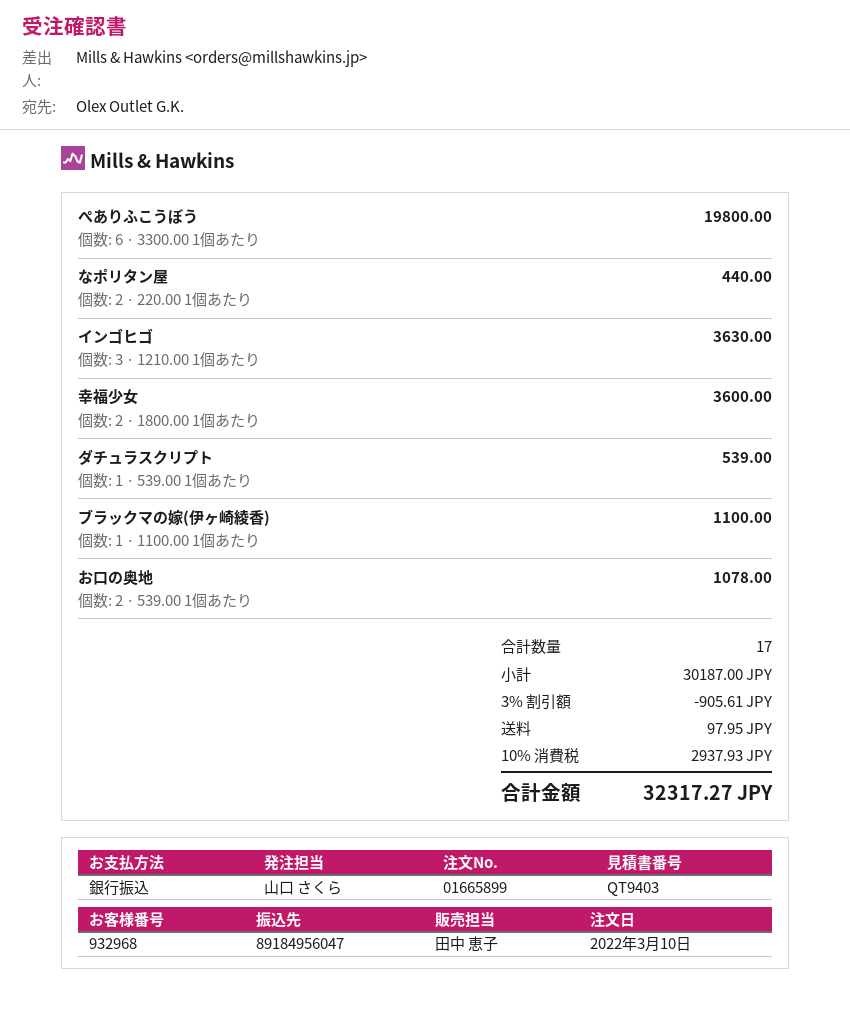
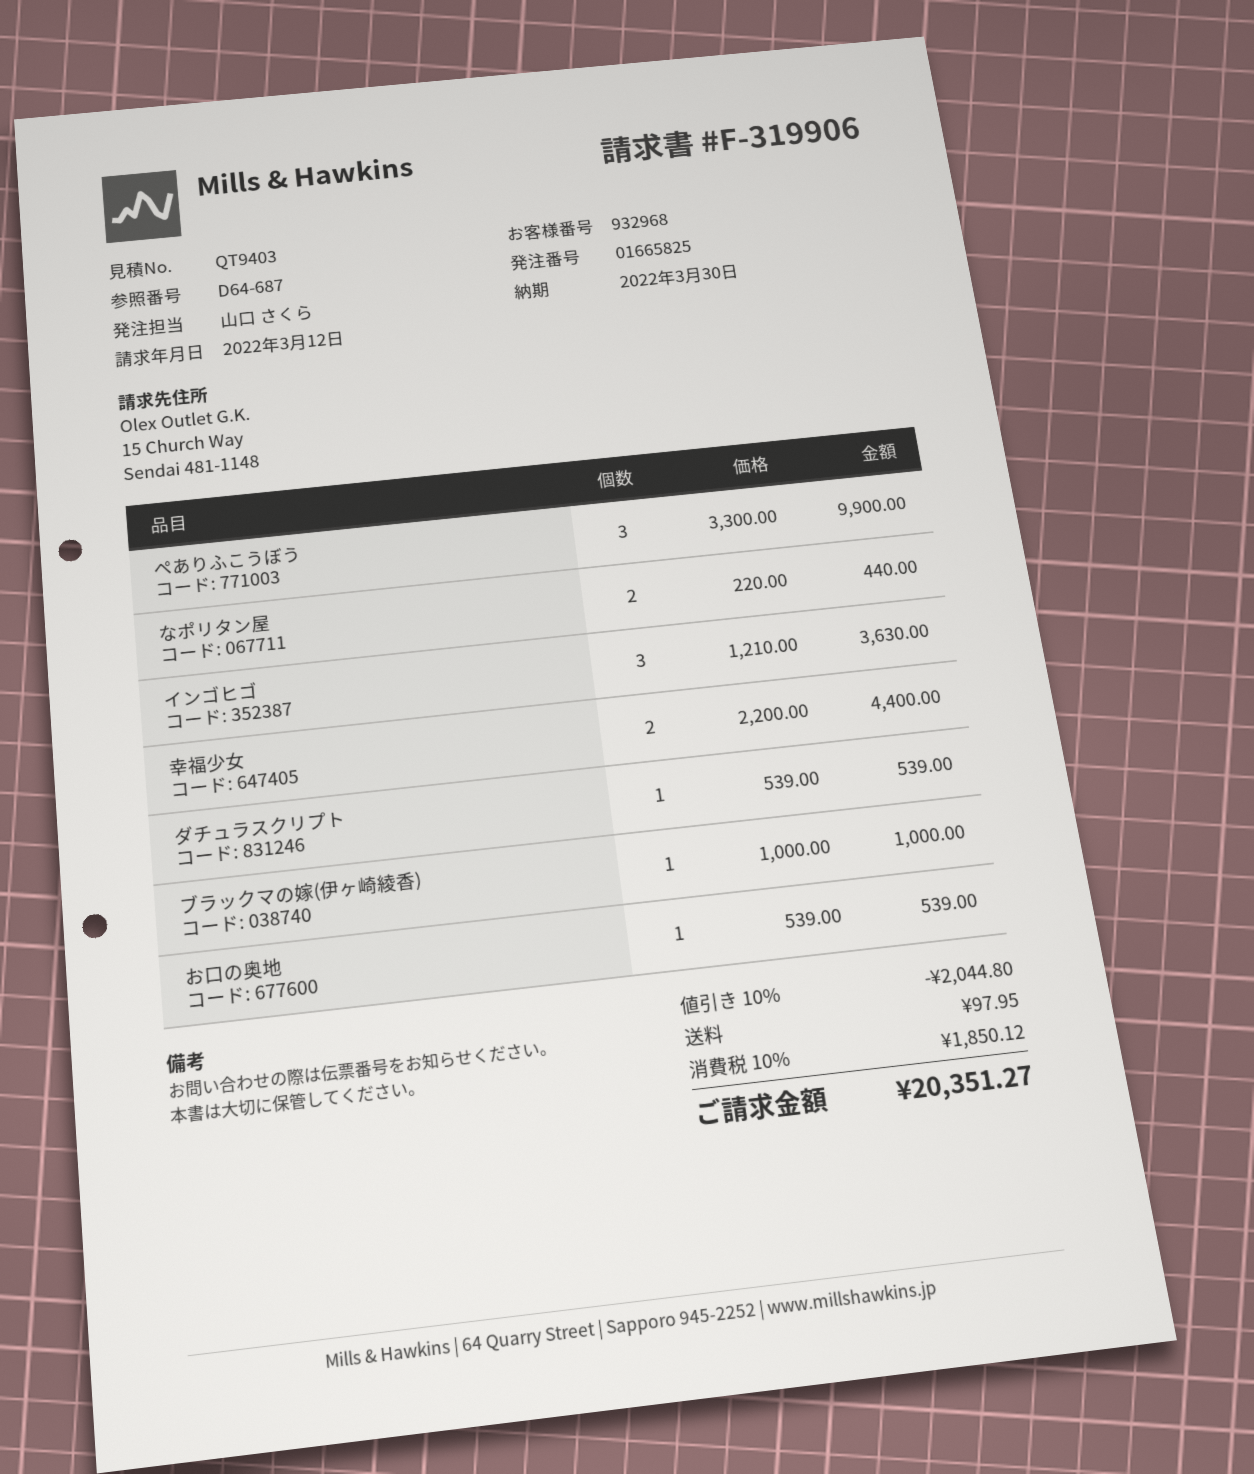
order number: 01665899 -> 01665825
ぺありふこうぼう: 6 x 3300.00 = 19800.00 -> 3 x 3300.00 = 9900.00
幸福少女: 2 x 1800.00 = 3600.00 -> 2 x 2200.00 = 4400.00
ブラックマの嫁(伊ヶ崎綾香): 1 x 1100.00 = 1100.00 -> 1 x 1000.00 = 1000.00
お口の奥地: 2 x 539.00 = 1078.00 -> 1 x 539.00 = 539.00
discount: 3% = 905.61 -> 10% = 2044.80
tax: 10% = 2937.93 -> 10% = 1850.12
total: 32317.27 -> 20351.27

